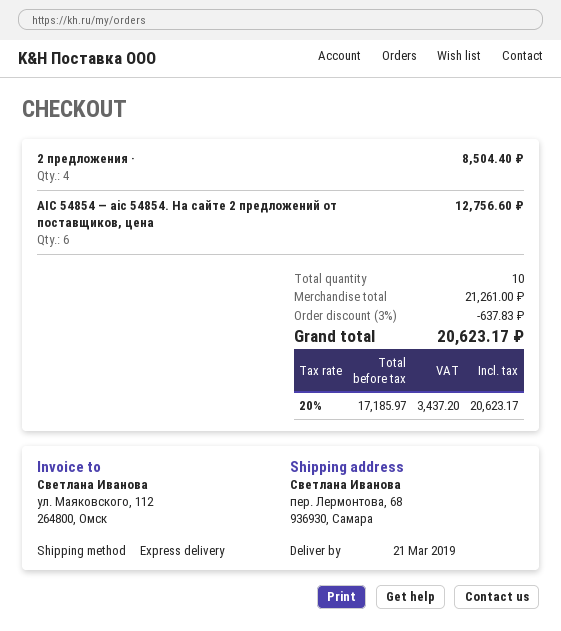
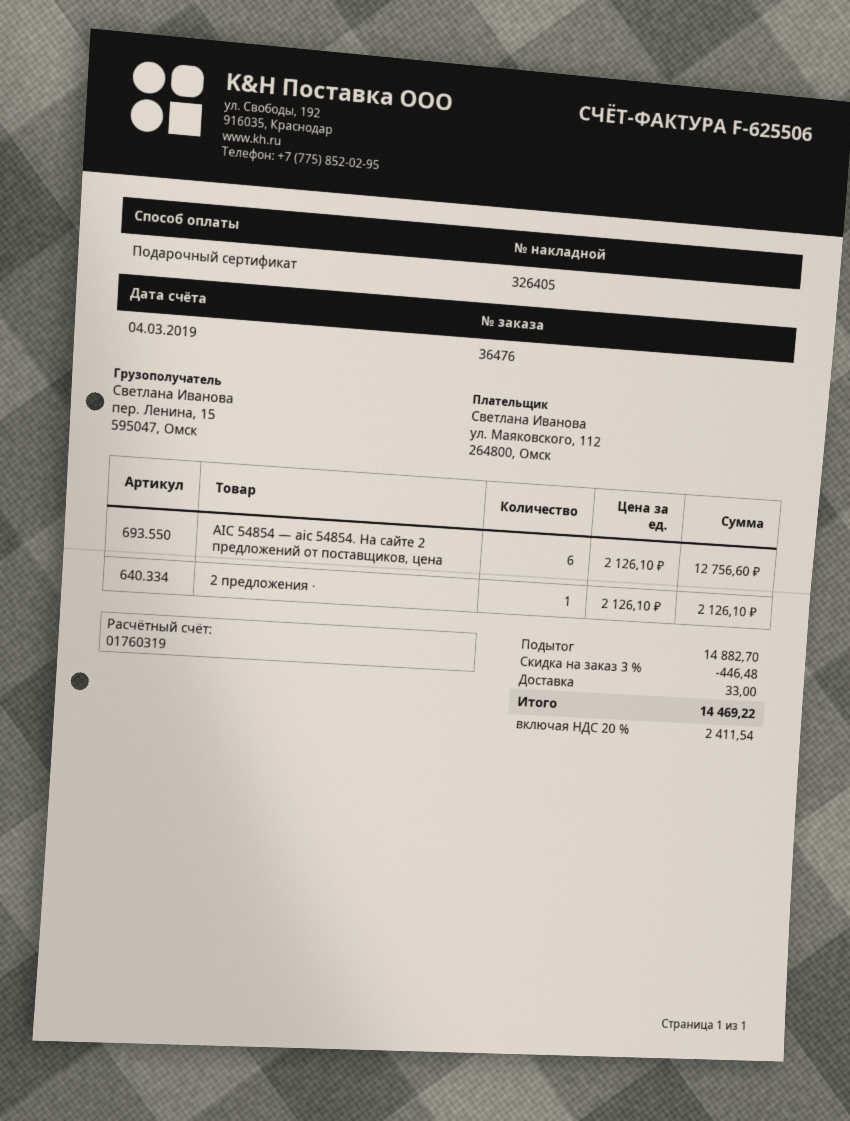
ship to: пер. Лермонтова, 68, 936930, Самара -> пер. Ленина, 15, 595047, Омск
2 предложения ·: 4 for 8504.40 -> 1 for 2126.10
subtotal: 21261.00 -> 14882.70
discount: 3% = 637.83 -> 3% = 446.48
shipping: none -> 33.00
tax: 20% = 3437.20 -> 20% = 2411.54
total: 20623.17 -> 14469.22

